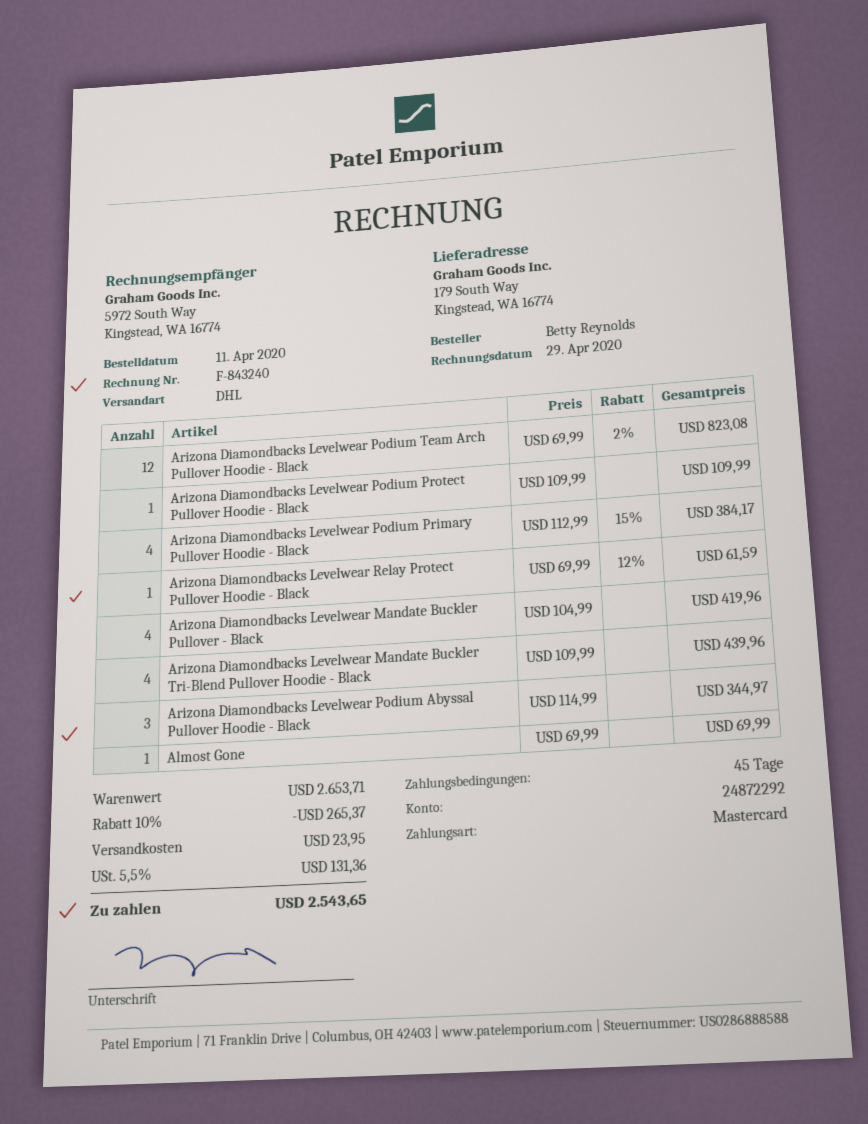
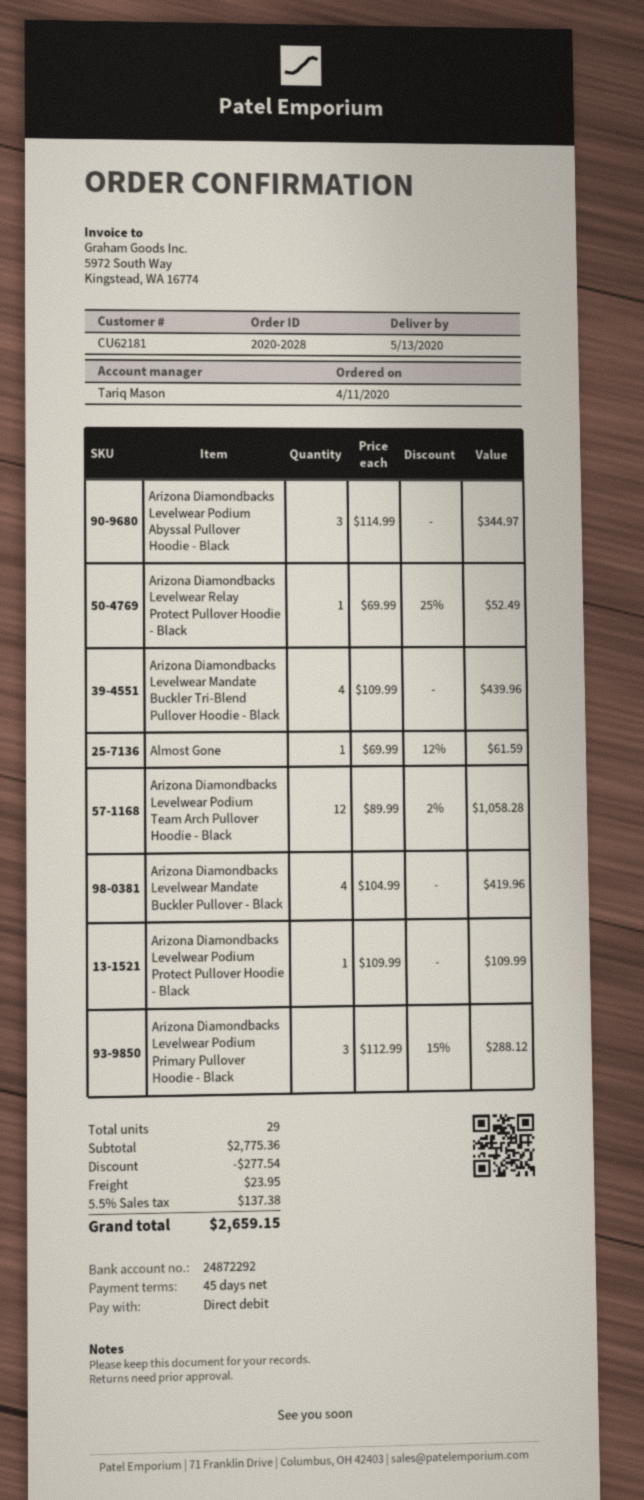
payment method: Mastercard -> direct debit
Arizona Diamondbacks Levelwear Podium Team Arch Pullover Hoodie - Black: 12 x 69.99 - 2% = 823.08 -> 12 x 89.99 - 2% = 1058.28
Arizona Diamondbacks Levelwear Podium Primary Pullover Hoodie - Black: 4 x 112.99 - 15% = 384.17 -> 3 x 112.99 - 15% = 288.12
Arizona Diamondbacks Levelwear Relay Protect Pullover Hoodie - Black: 1 x 69.99 - 12% = 61.59 -> 1 x 69.99 - 25% = 52.49
Almost Gone: 1 x 69.99 = 69.99 -> 1 x 69.99 - 12% = 61.59
subtotal: 2653.71 -> 2775.36
discount: 265.37 -> 277.54
tax: 5.5% = 131.36 -> 5.5% = 137.38
total: 2543.65 -> 2659.15

